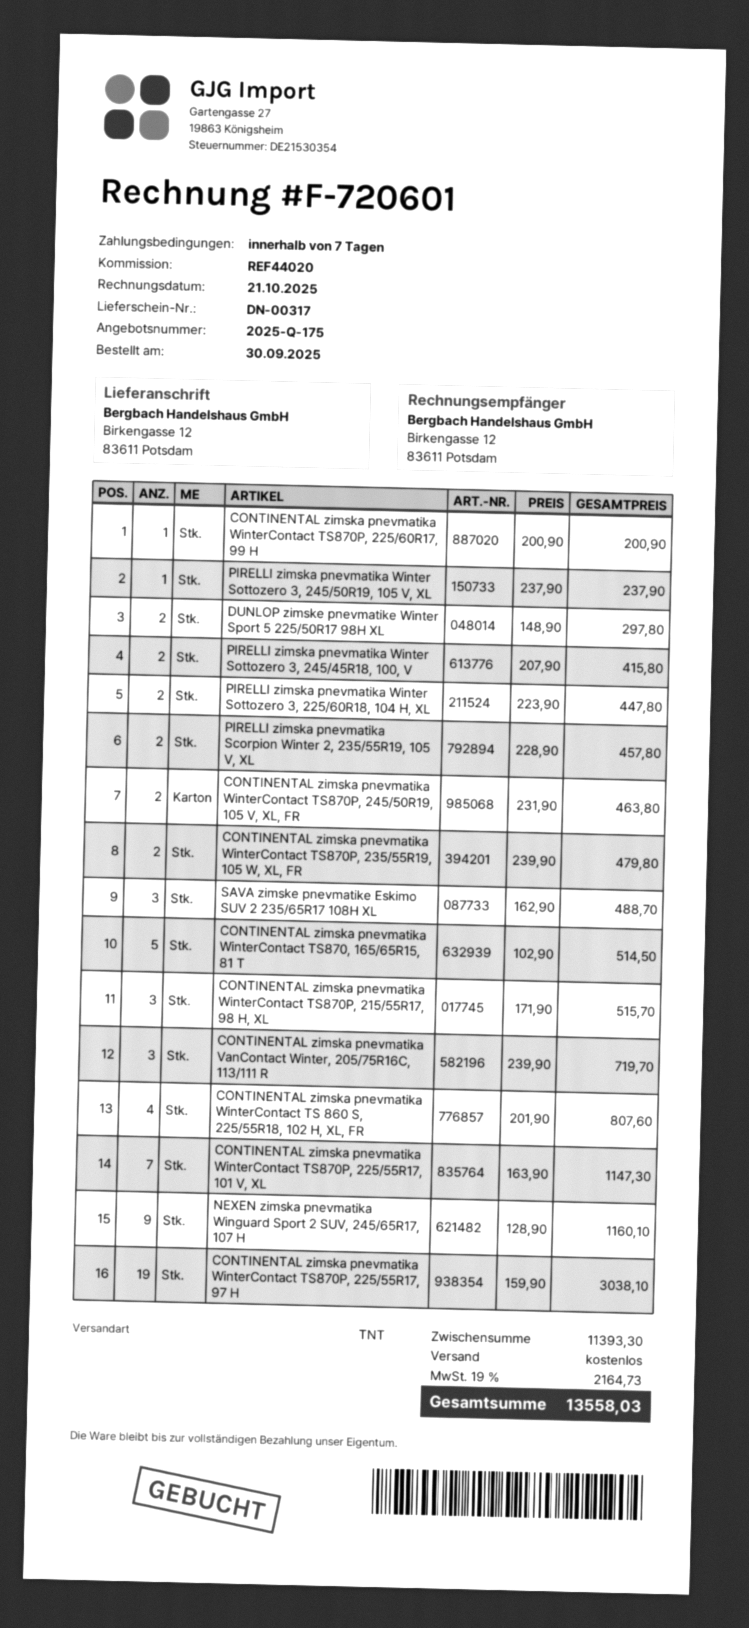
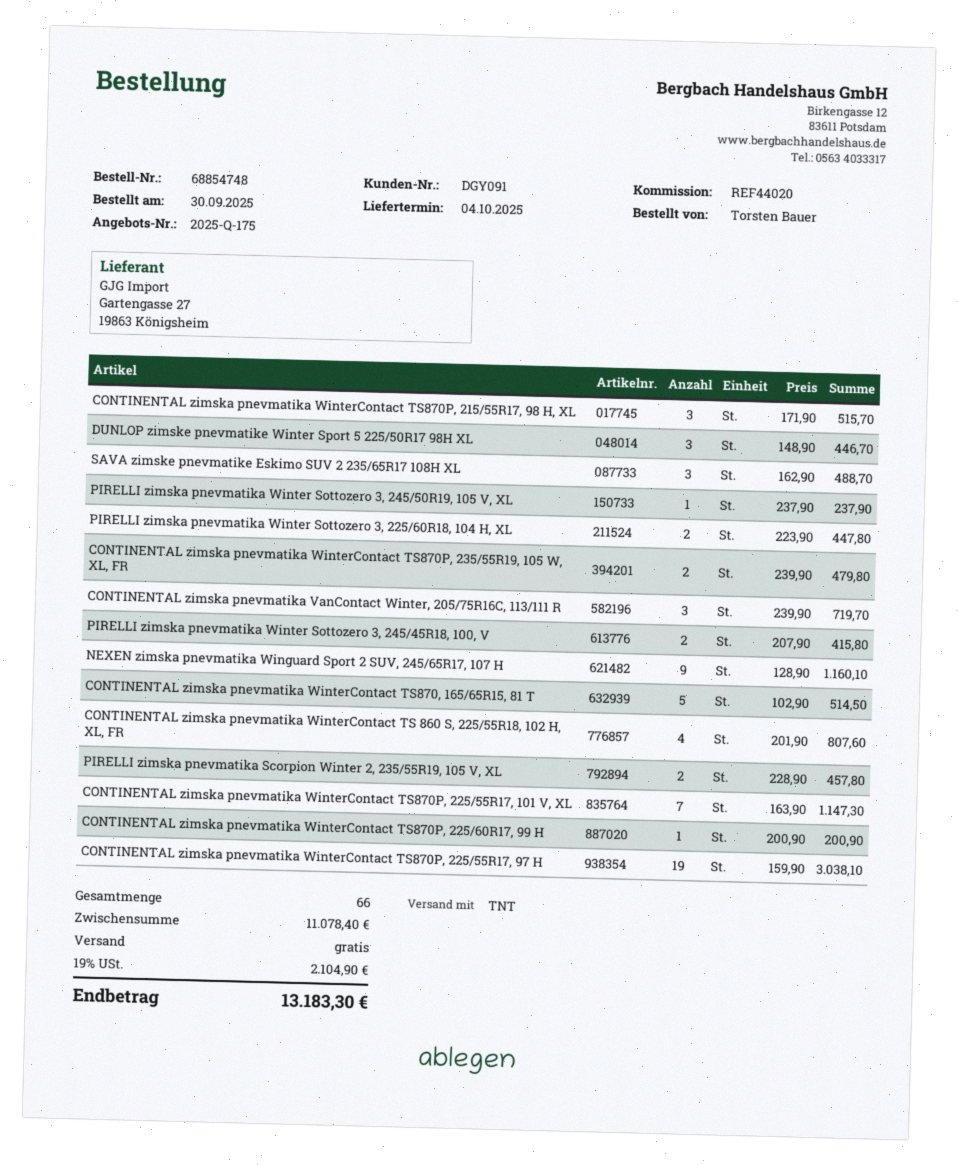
DUNLOP zimske pnevmatike Winter Sport 5 225/50R17 98H XL: 2 x 148.90 = 297.80 -> 3 x 148.90 = 446.70
CONTINENTAL zimska pnevmatika WinterContact TS870P, 245/50R19, 105 V, XL, FR: 2 x 231.90 = 463.80 -> none
subtotal: 11393.30 -> 11078.40
tax: 19% = 2164.73 -> 19% = 2104.90
total: 13558.03 -> 13183.30

